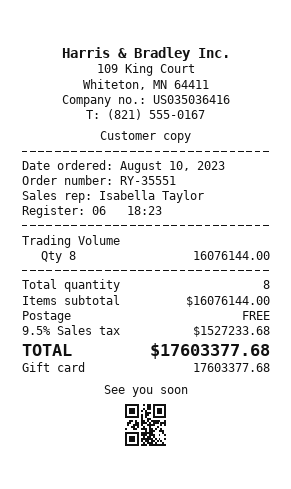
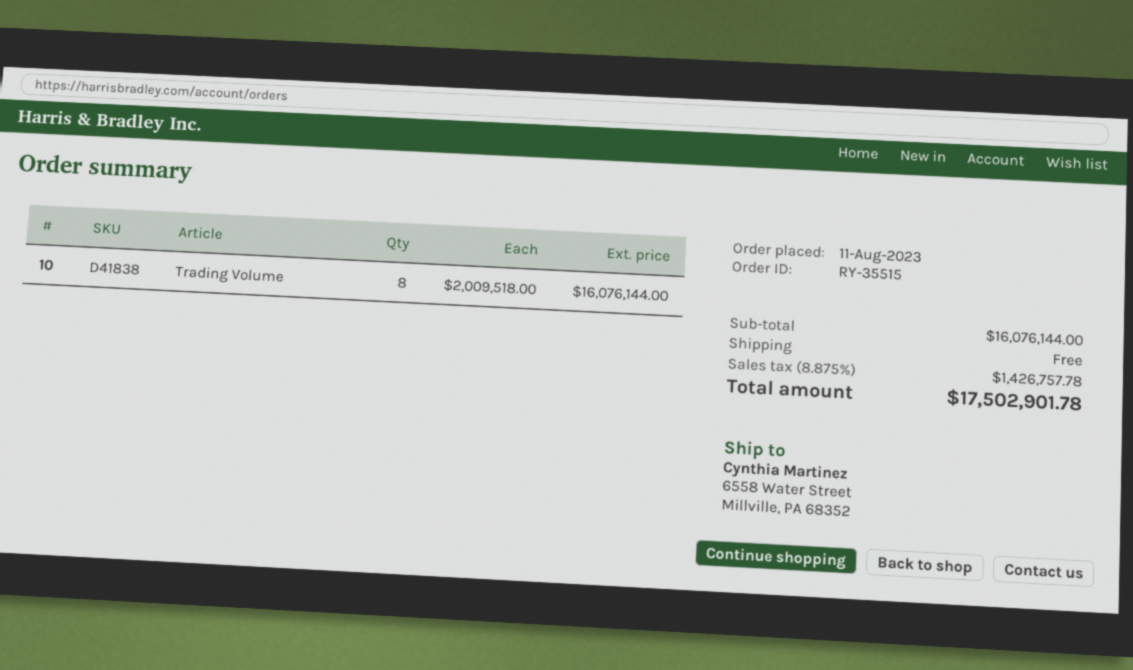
order number: RY-35551 -> RY-35515
order date: 2023-08-10 -> 2023-08-11
tax: 9.5% = 1527233.68 -> 8.875% = 1426757.78
total: 17603377.68 -> 17502901.78

